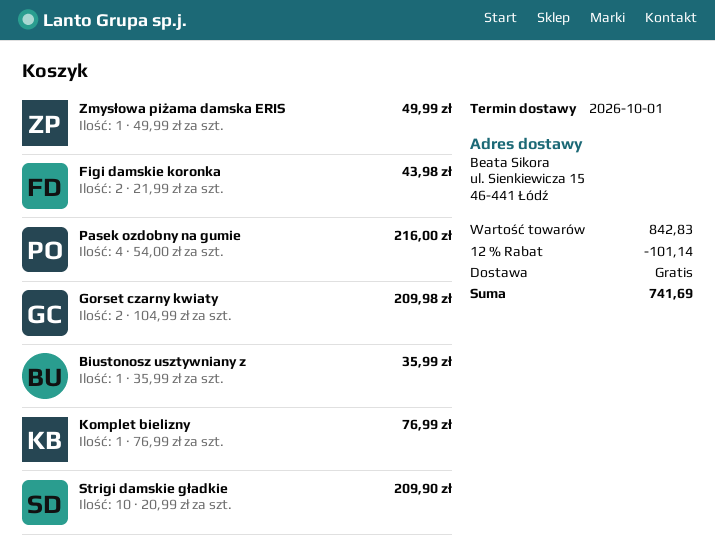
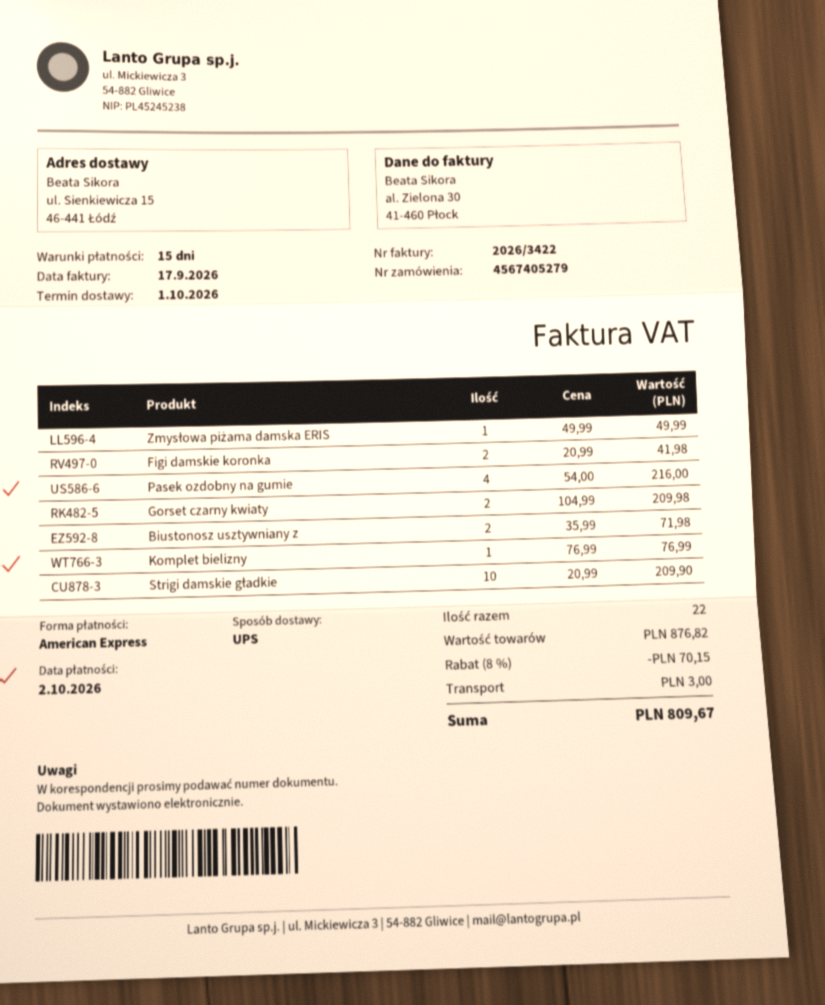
Figi damskie koronka: 2 x 21.99 = 43.98 -> 2 x 20.99 = 41.98
Biustonosz usztywniany z: 1 x 35.99 = 35.99 -> 2 x 35.99 = 71.98
subtotal: 842.83 -> 876.82
discount: 12% = 101.14 -> 8% = 70.15
shipping: 0.00 -> 3.00
total: 741.69 -> 809.67

